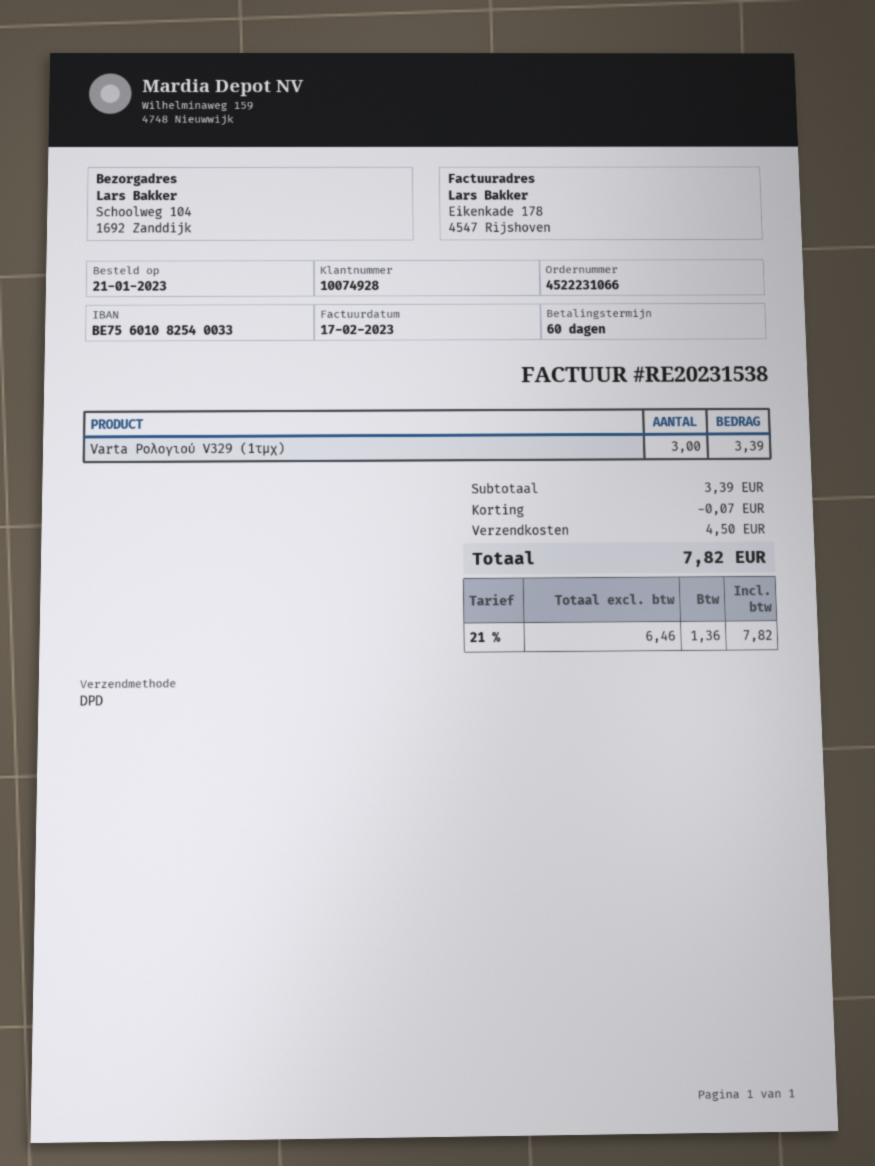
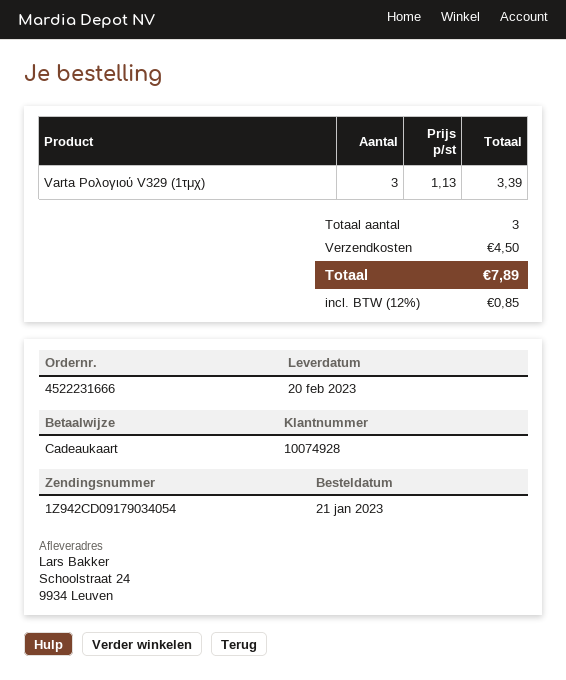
order number: 4522231066 -> 4522231666
ship to: Schoolweg 104, 1692 Zanddijk -> Schoolstraat 24, 9934 Leuven
discount: 0.07 -> none
tax: 21% = 1.36 -> 12% = 0.85
total: 7.82 -> 7.89

